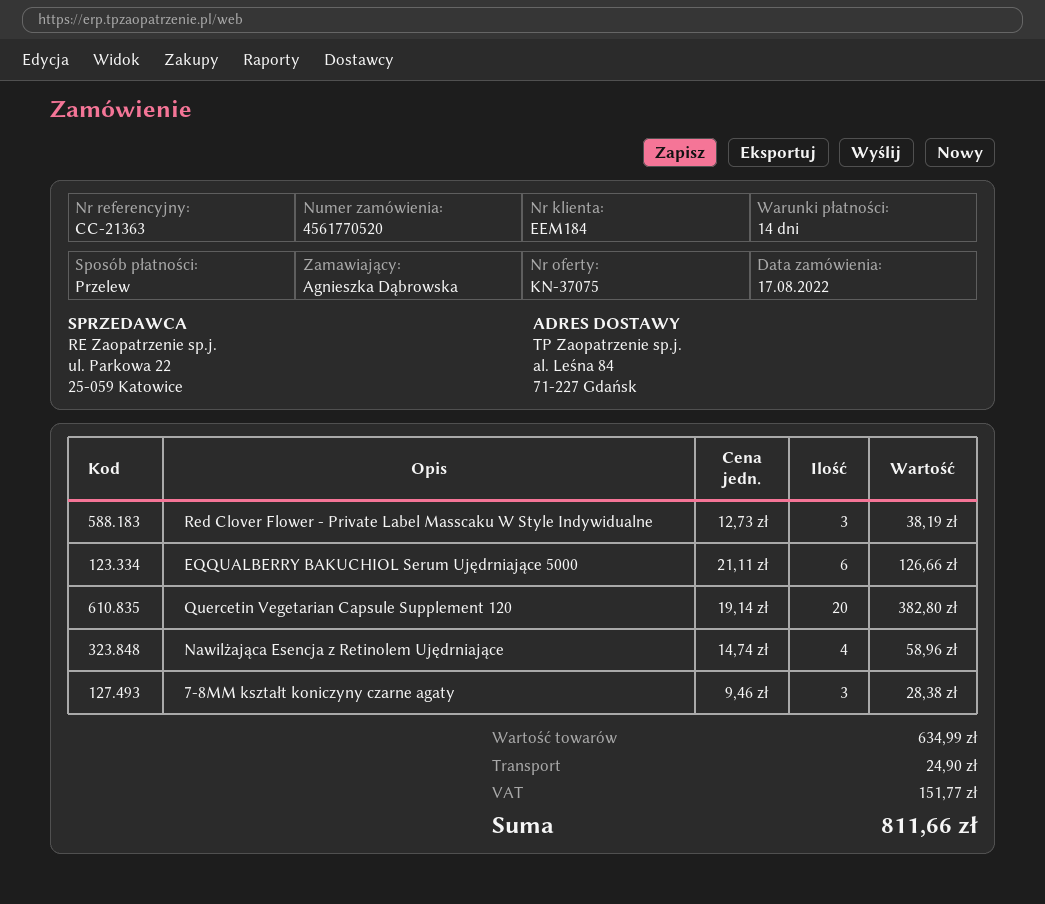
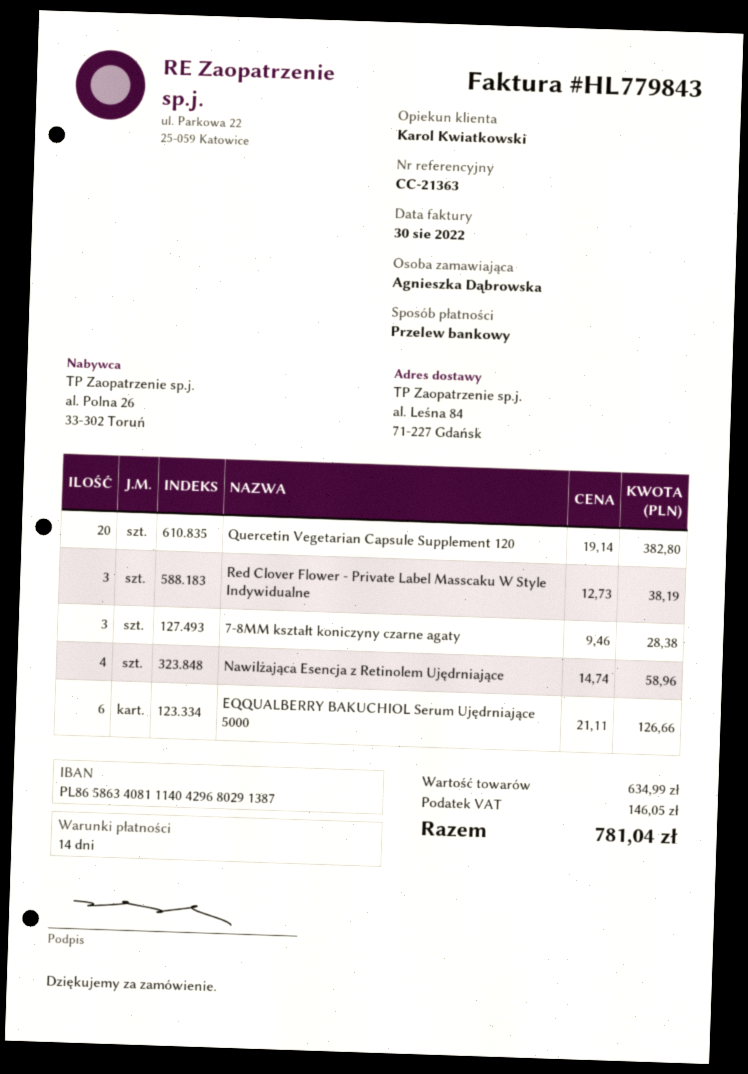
shipping: 24.90 -> none
tax: 151.77 -> 146.05
total: 811.66 -> 781.04

